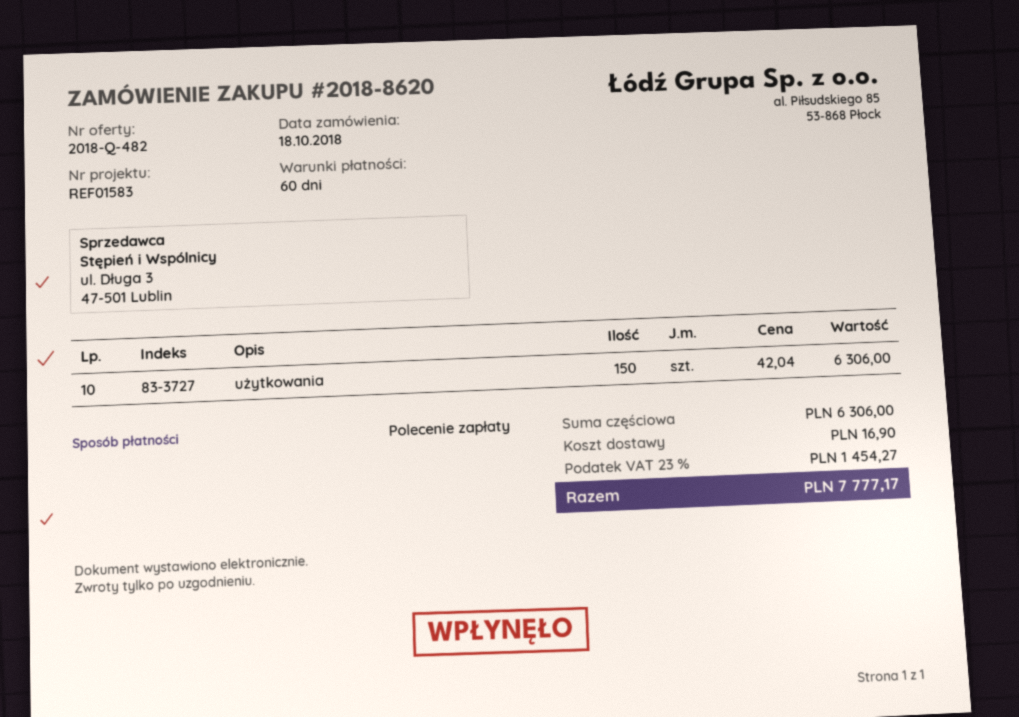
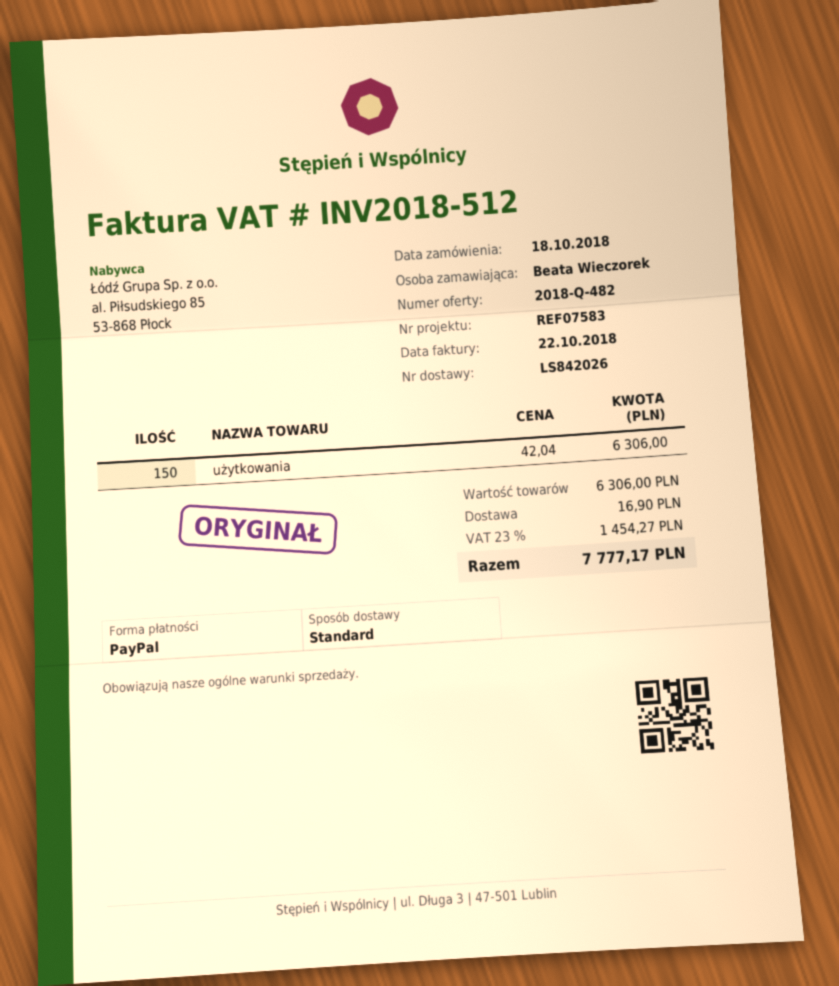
reference: REF01583 -> REF07583
payment method: direct debit -> PayPal

